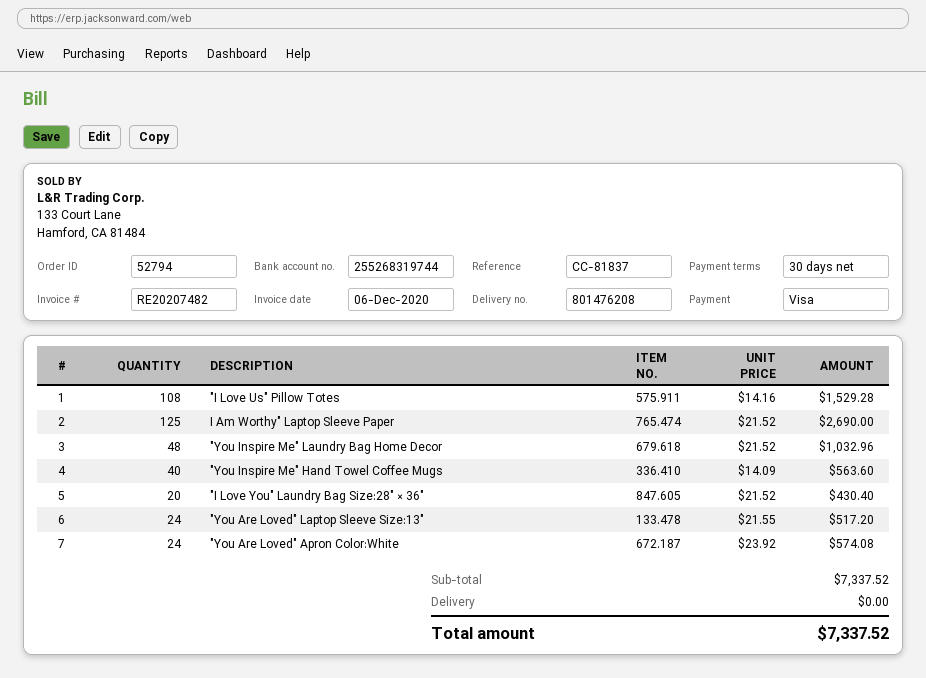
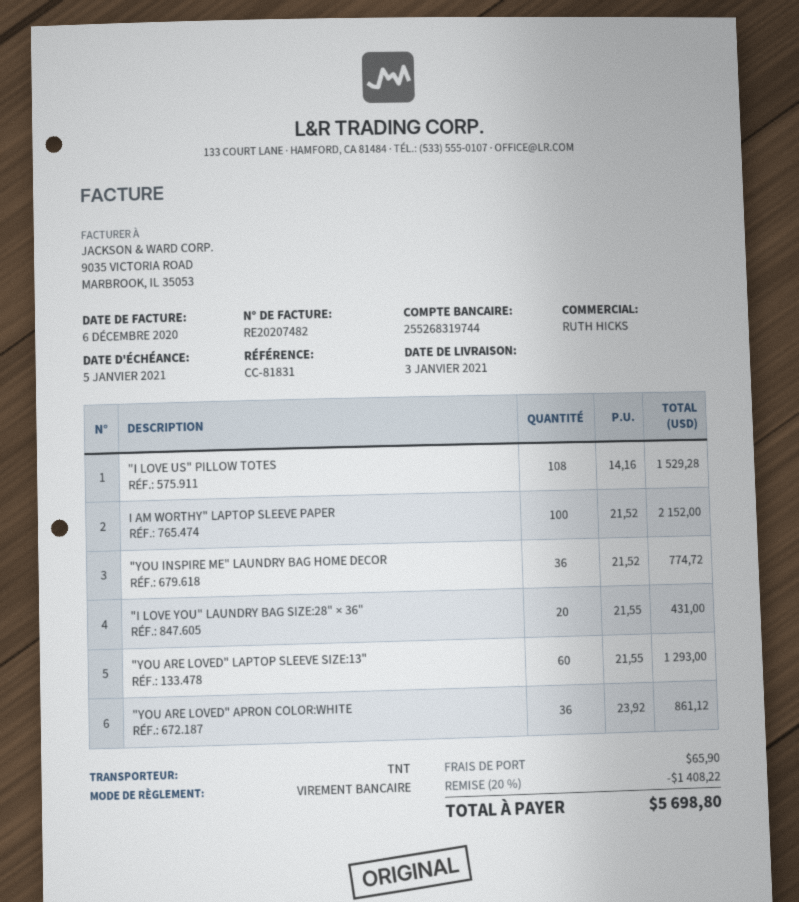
reference: CC-81837 -> CC-81831
payment method: Visa -> bank transfer
I Am Worthy" Laptop Sleeve Paper: 125 x 21.52 = 2690.00 -> 100 x 21.52 = 2152.00
"You Inspire Me" Laundry Bag Home Decor: 48 x 21.52 = 1032.96 -> 36 x 21.52 = 774.72
"You Inspire Me" Hand Towel Coffee Mugs: 40 x 14.09 = 563.60 -> none
"I Love You" Laundry Bag Size:28" × 36": 20 x 21.52 = 430.40 -> 20 x 21.55 = 431.00
"You Are Loved" Laptop Sleeve Size:13": 24 x 21.55 = 517.20 -> 60 x 21.55 = 1293.00
"You Are Loved" Apron Color:White: 24 x 23.92 = 574.08 -> 36 x 23.92 = 861.12
discount: none -> 20% = 1408.22
shipping: 0.00 -> 65.90
total: 7337.52 -> 5698.80

